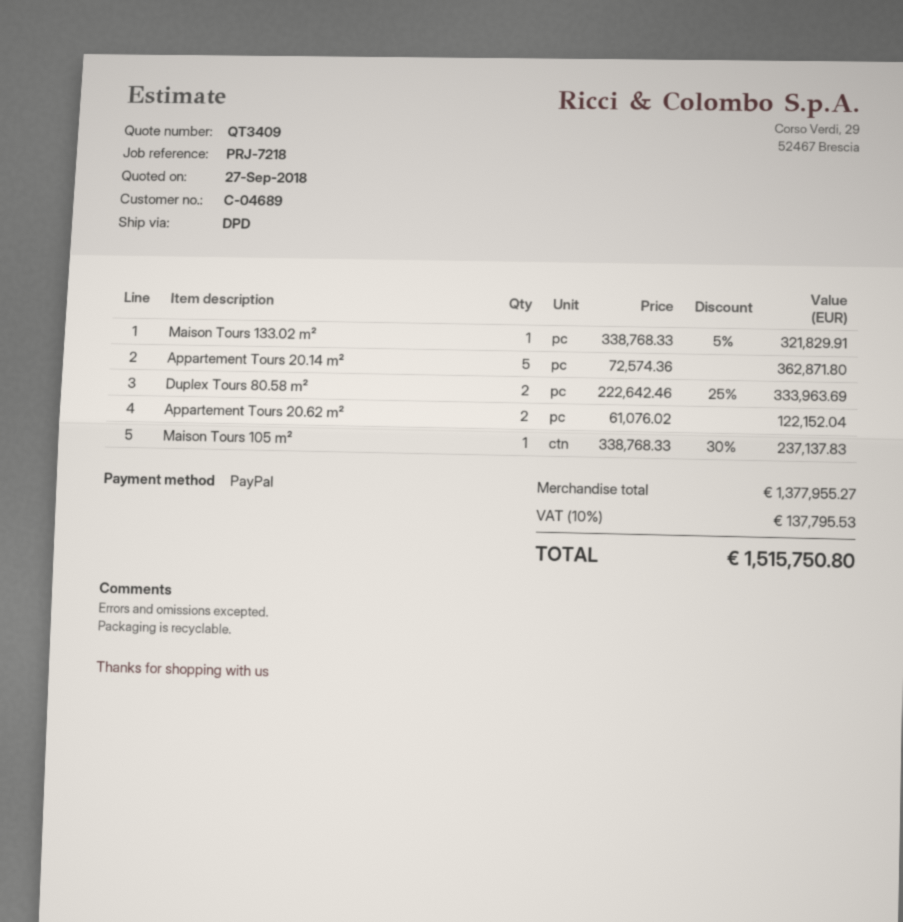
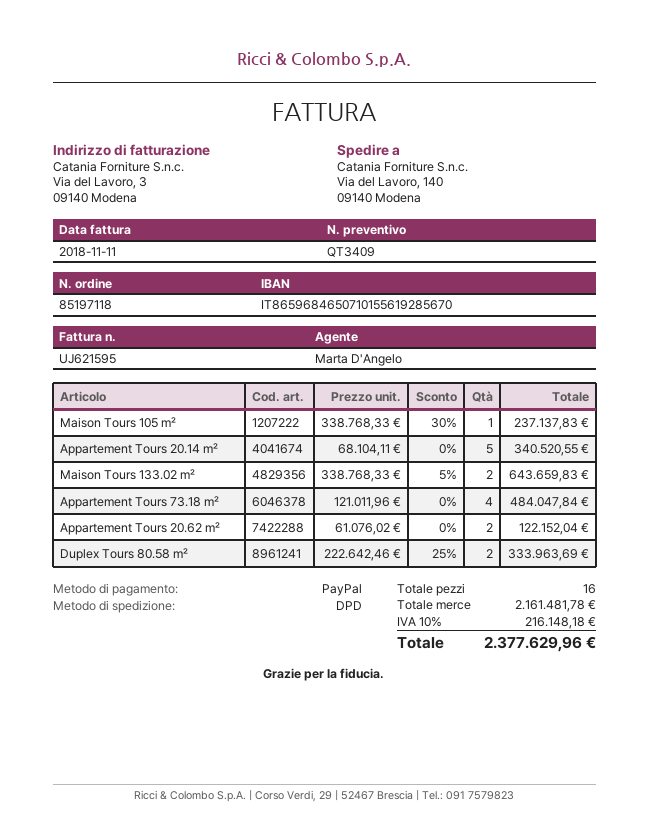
Maison Tours 133.02 m²: 1 x 338768.33 - 5% = 321829.91 -> 2 x 338768.33 - 5% = 643659.83
Appartement Tours 20.14 m²: 5 x 72574.36 = 362871.80 -> 5 x 68104.11 = 340520.55
Appartement Tours 73.18 m²: none -> 4 x 121011.96 = 484047.84
subtotal: 1377955.27 -> 2161481.78
tax: 10% = 137795.53 -> 10% = 216148.18
total: 1515750.80 -> 2377629.96

